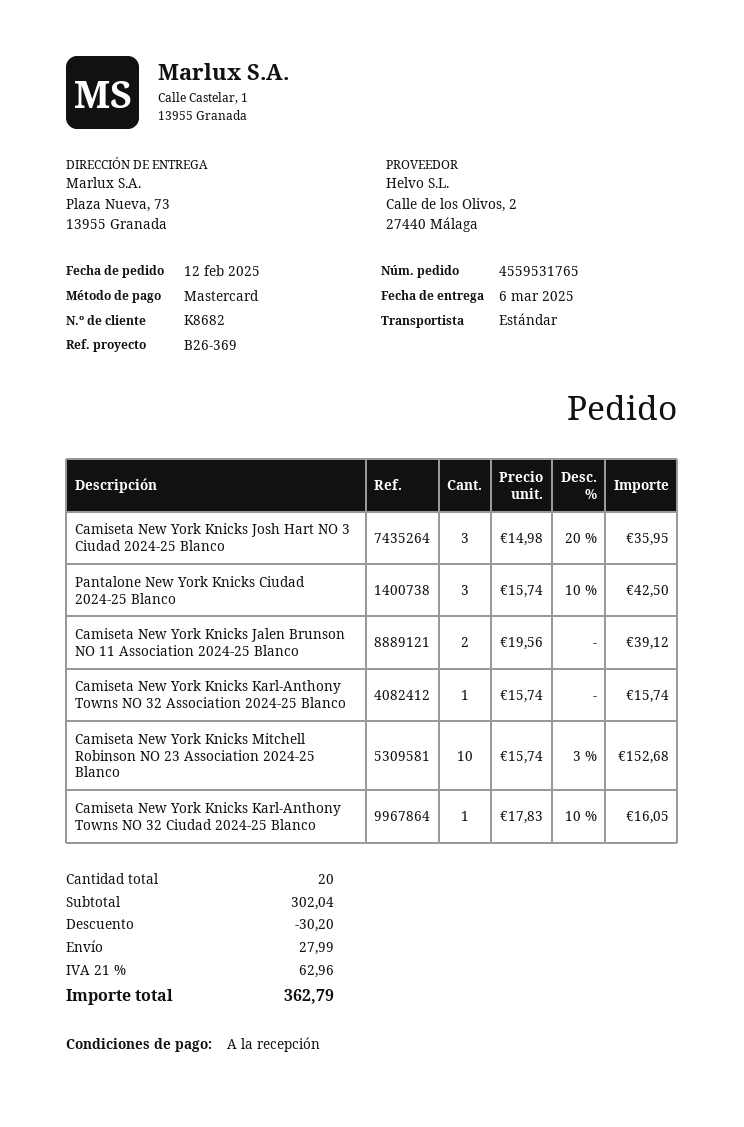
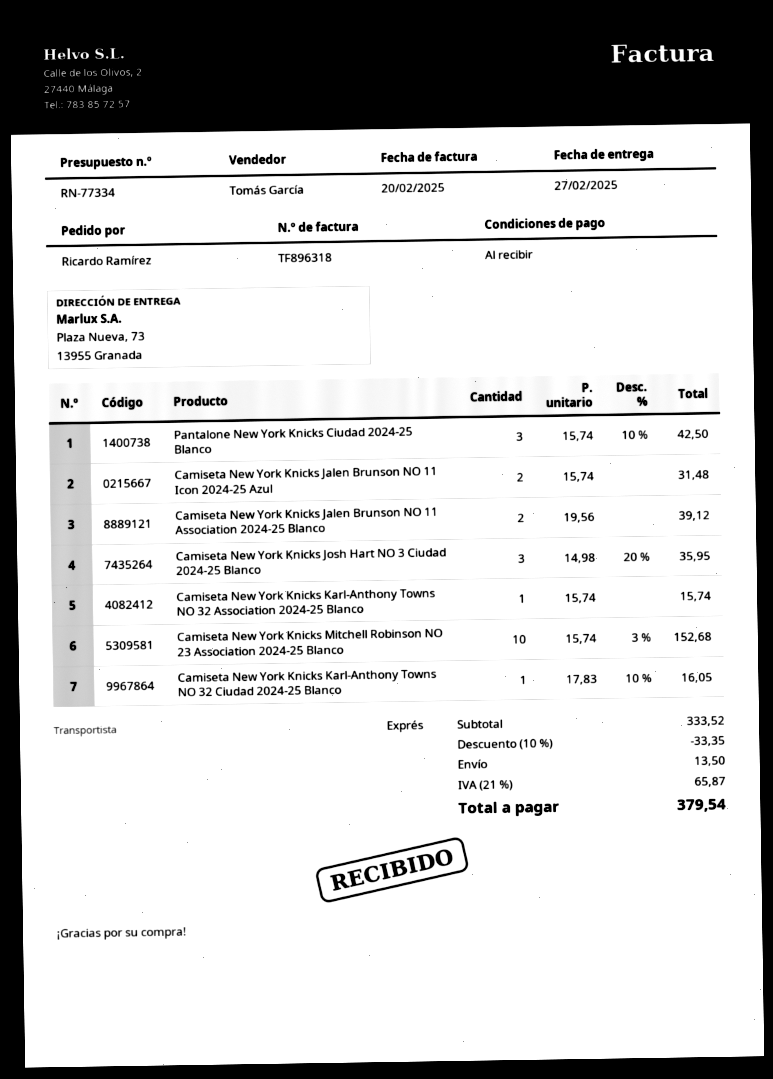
delivery date: 2025-03-06 -> 2025-02-27
shipping method: standard -> express
Camiseta New York Knicks Jalen Brunson NO 11 Icon 2024-25 Azul: none -> 2 x 15.74 = 31.48
subtotal: 302.04 -> 333.52
discount: 30.20 -> 33.35
shipping: 27.99 -> 13.50
tax: 21% = 62.96 -> 21% = 65.87
total: 362.79 -> 379.54

